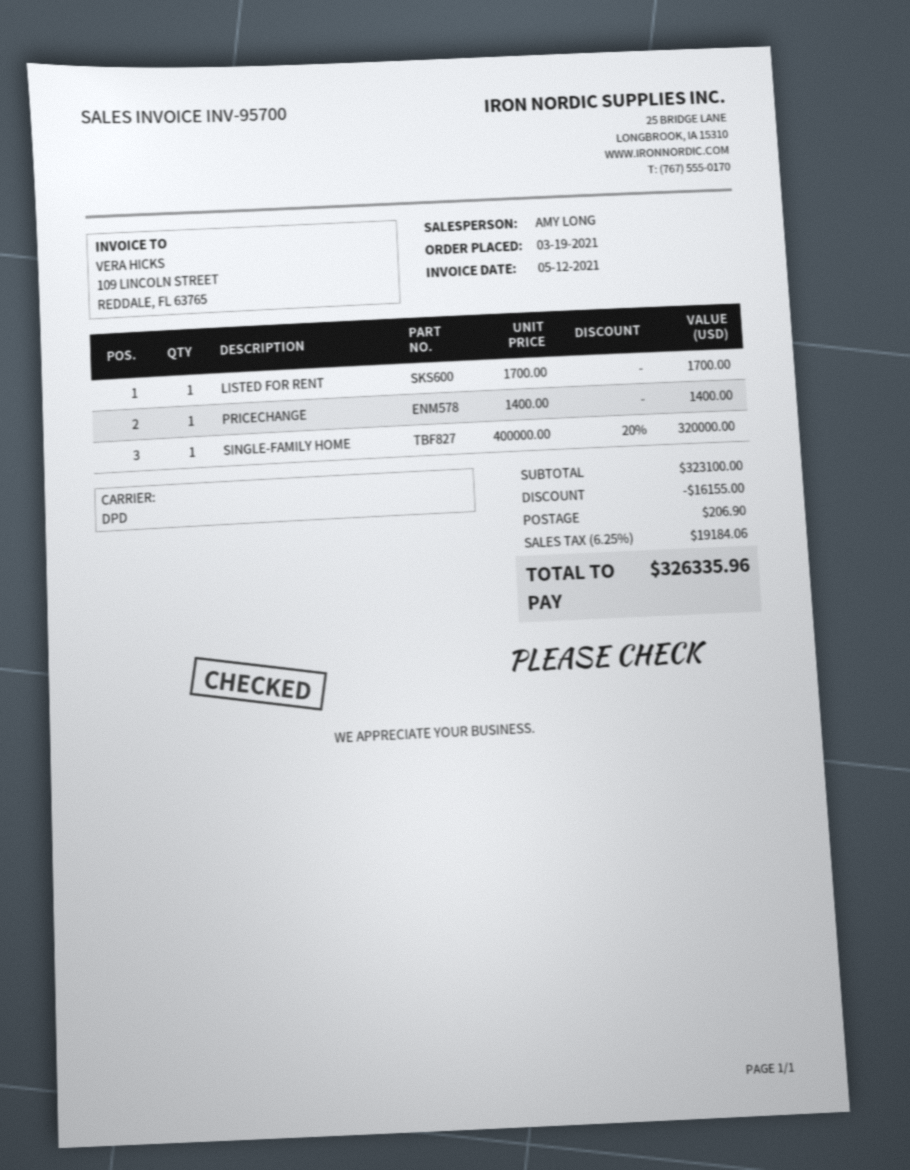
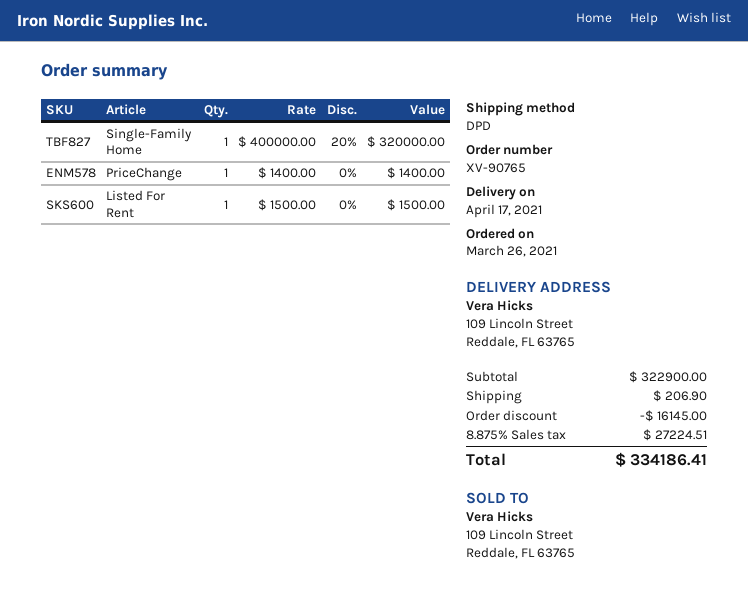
order date: 2021-03-19 -> 2021-03-26
LISTED FOR RENT: 1 x 1700.00 = 1700.00 -> 1 x 1500.00 = 1500.00
subtotal: 323100.00 -> 322900.00
discount: 16155.00 -> 16145.00
tax: 6.25% = 19184.06 -> 8.875% = 27224.51
total: 326335.96 -> 334186.41

